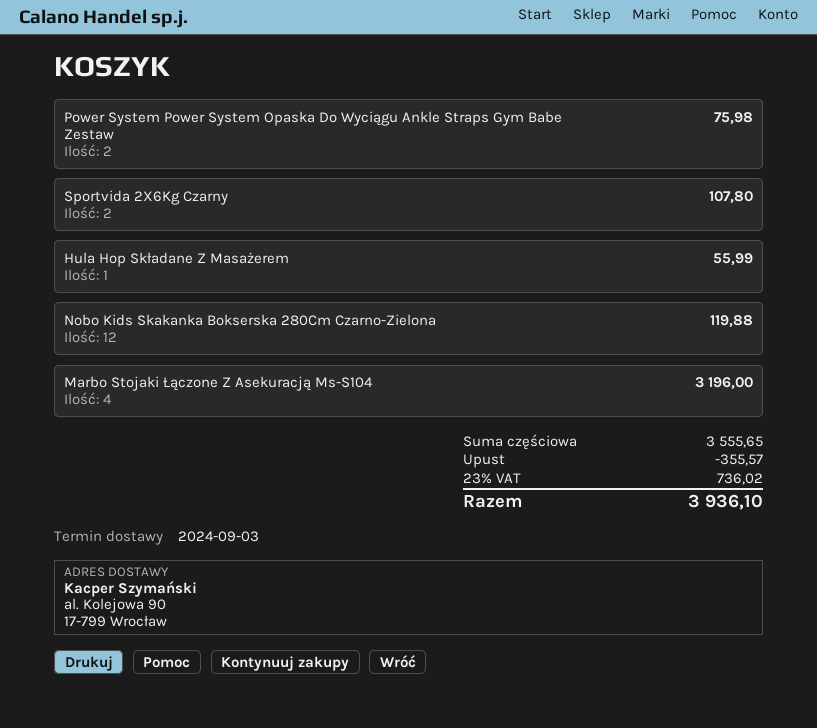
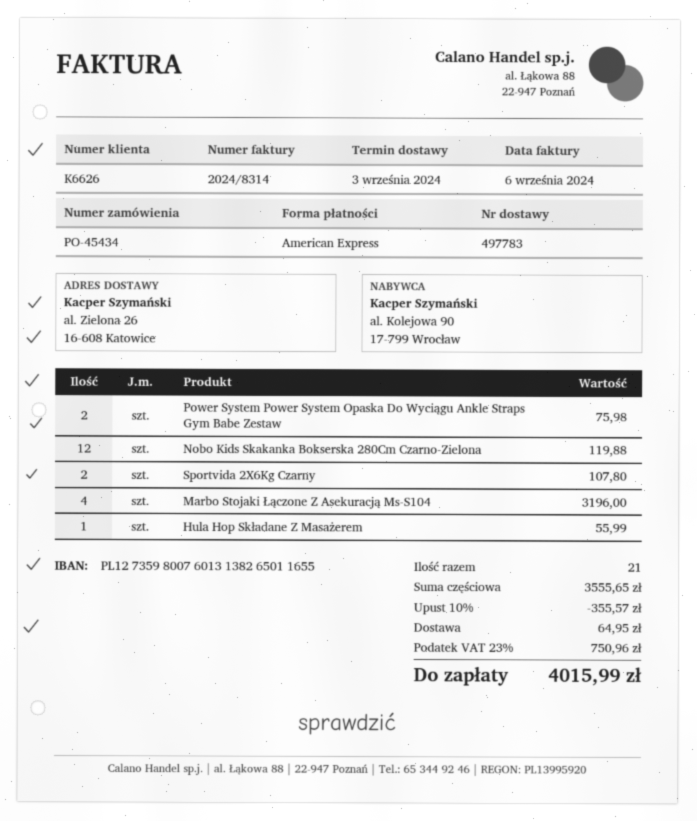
ship to: al. Kolejowa 90, 17-799 Wrocław -> al. Zielona 26, 16-608 Katowice
shipping: none -> 64.95
tax: 23% = 736.02 -> 23% = 750.96
total: 3936.10 -> 4015.99

